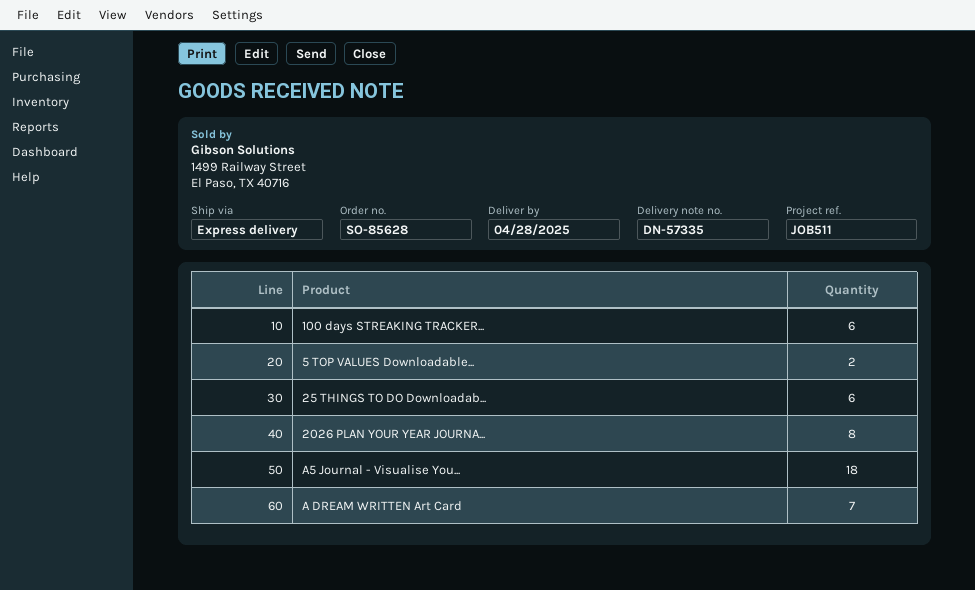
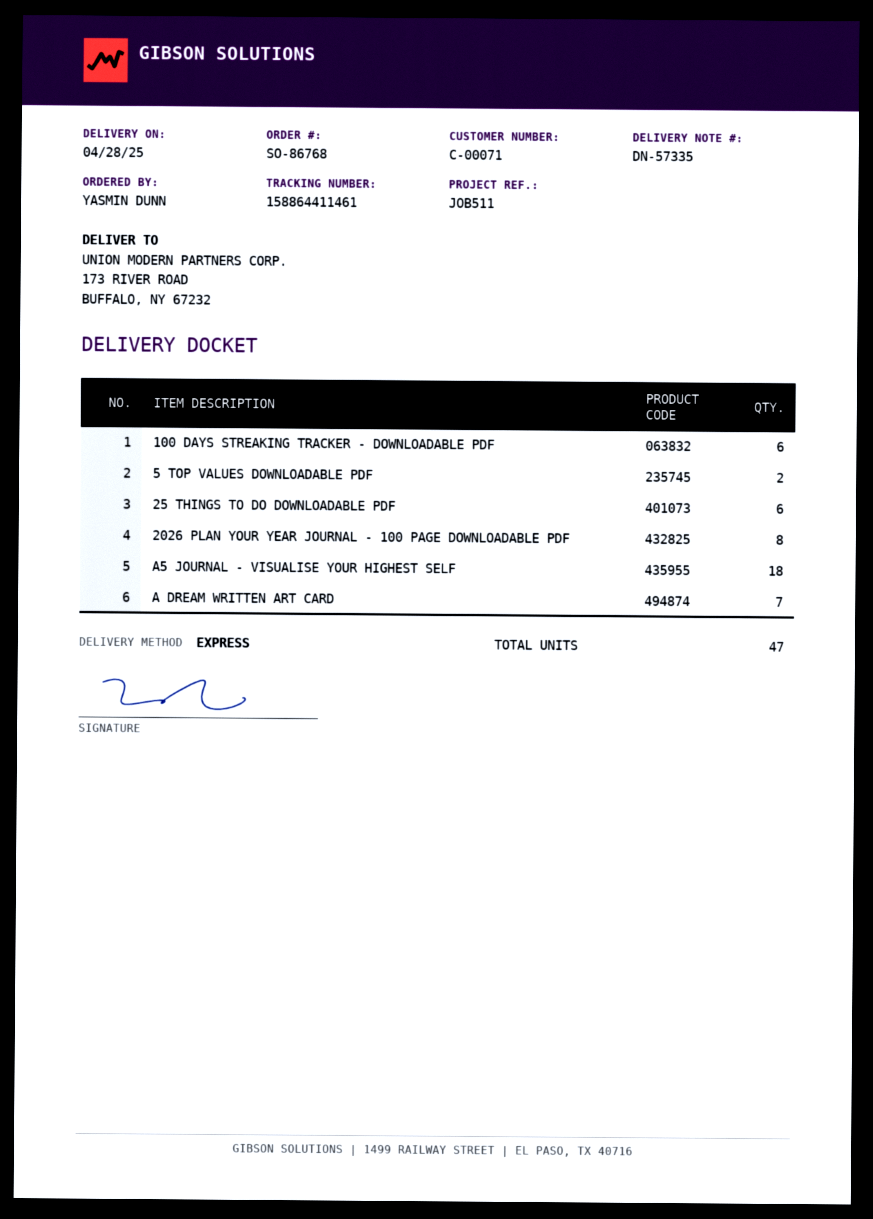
order number: SO-85628 -> SO-86768

